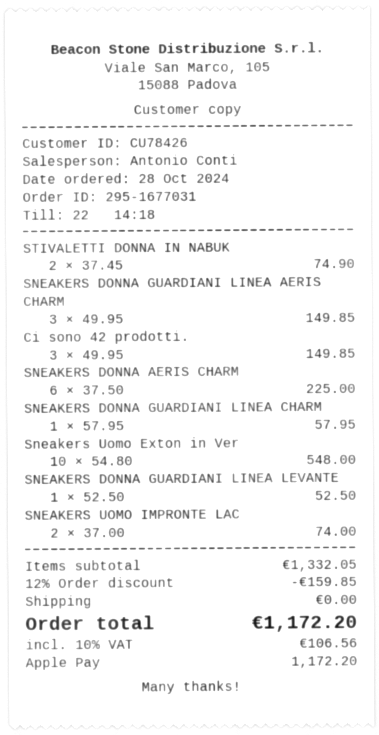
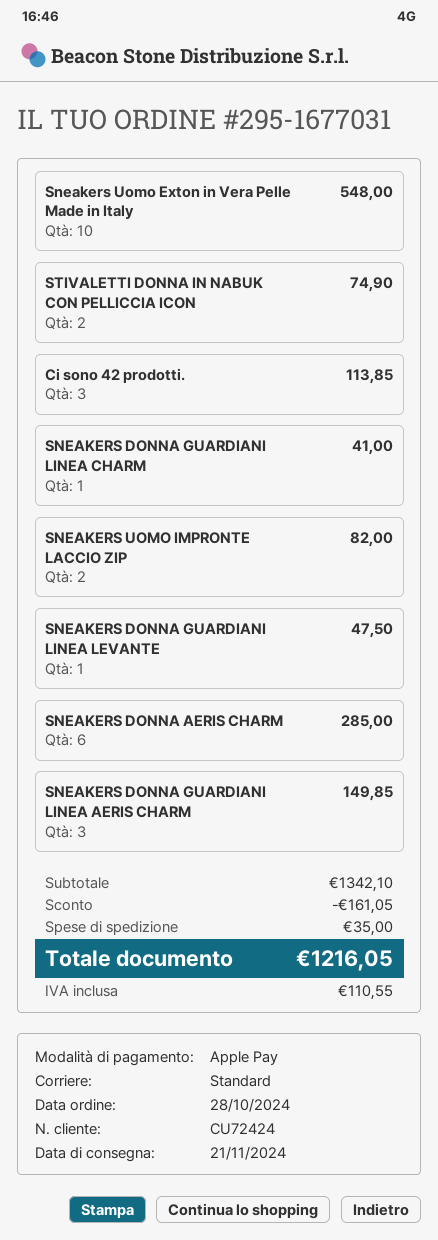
customer number: CU78426 -> CU72424
Ci sono 42 prodotti.: 3 for 149.85 -> 3 for 113.85
SNEAKERS DONNA AERIS CHARM: 6 for 225.00 -> 6 for 285.00
SNEAKERS DONNA GUARDIANI LINEA CHARM: 1 for 57.95 -> 1 for 41.00
SNEAKERS DONNA GUARDIANI LINEA LEVANTE: 1 for 52.50 -> 1 for 47.50
SNEAKERS UOMO IMPRONTE LAC: 2 for 74.00 -> 2 for 82.00
subtotal: 1332.05 -> 1342.10
discount: 159.85 -> 161.05
shipping: 0.00 -> 35.00
tax: 106.56 -> 110.55
total: 1172.20 -> 1216.05

